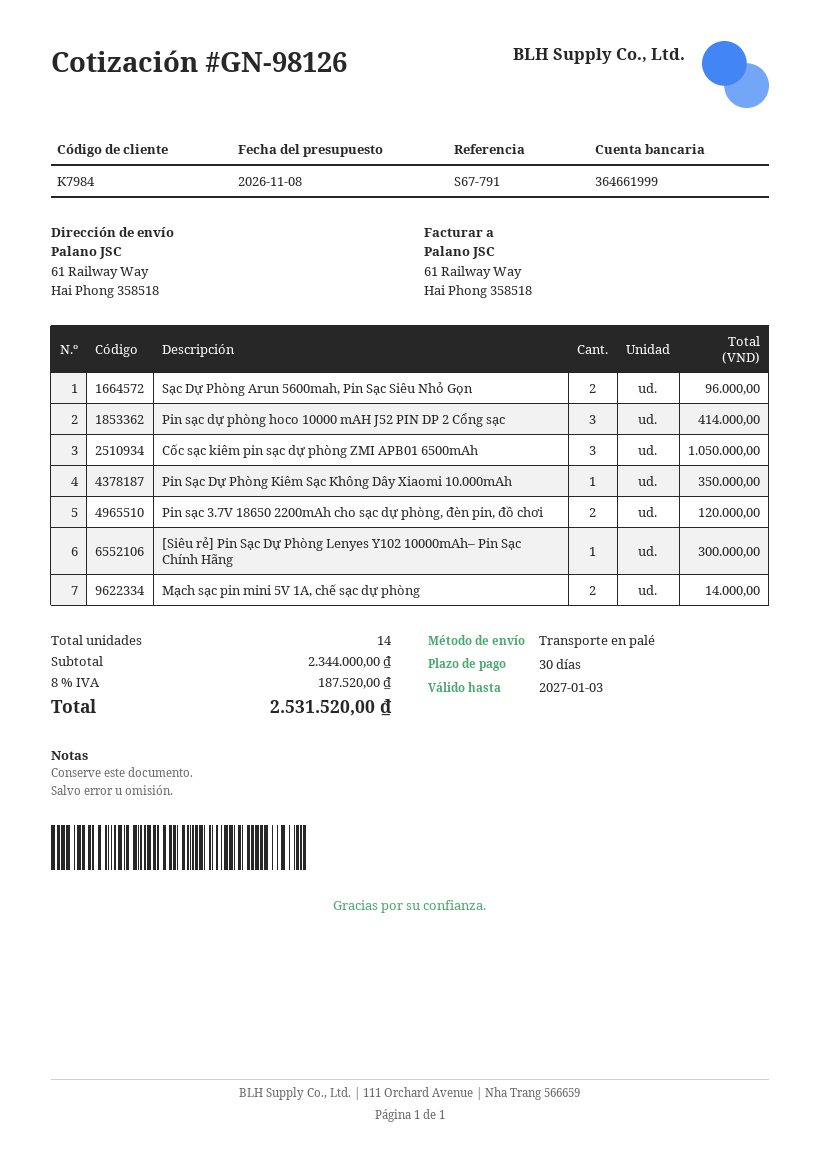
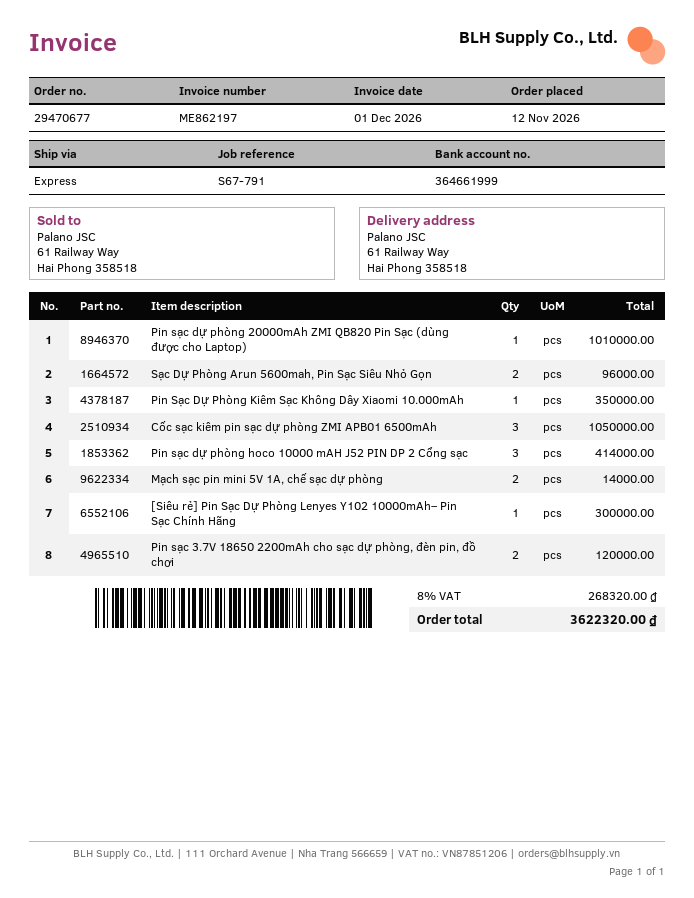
shipping method: pallet freight -> express
Pin sạc dự phòng 20000mAh ZMI QB820 Pin Sạc (dùng được cho Laptop): none -> 1 for 1010000.00
tax: 8% = 187520.00 -> 8% = 268320.00
total: 2531520.00 -> 3622320.00

